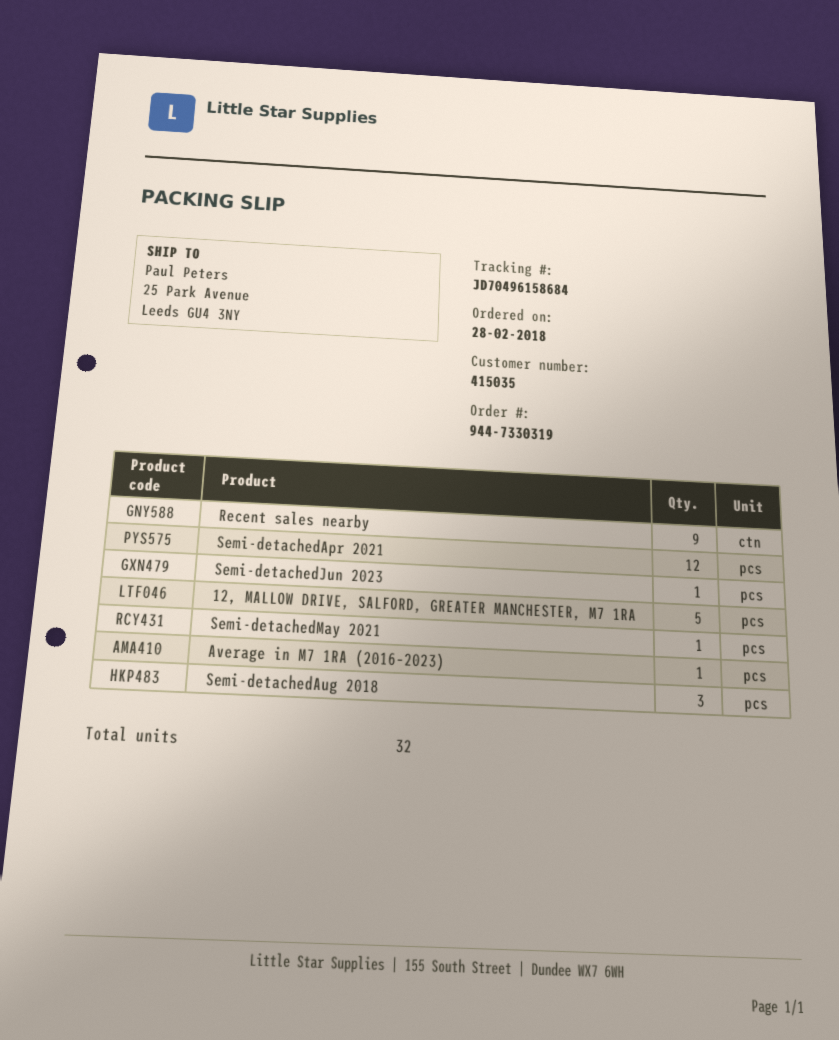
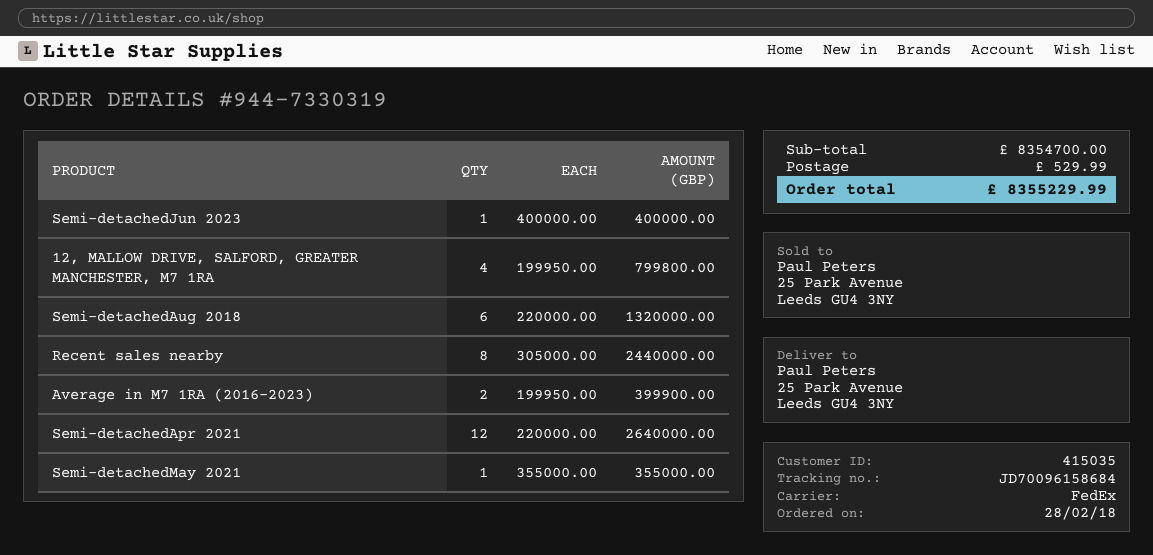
tracking number: JD70496158684 -> JD70096158684
Recent sales nearby: 9 -> 8
12, MALLOW DRIVE, SALFORD, GREATER MANCHESTER, M7 1RA: 5 -> 4
Average in M7 1RA (2016–2023): 1 -> 2
Semi-detachedAug 2018: 3 -> 6

